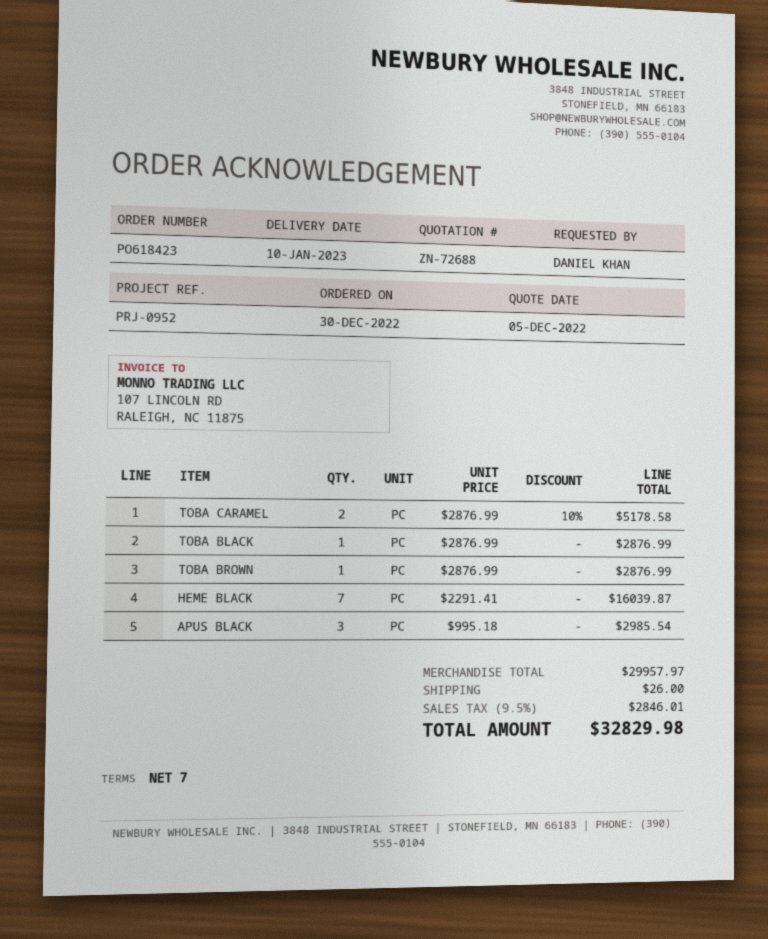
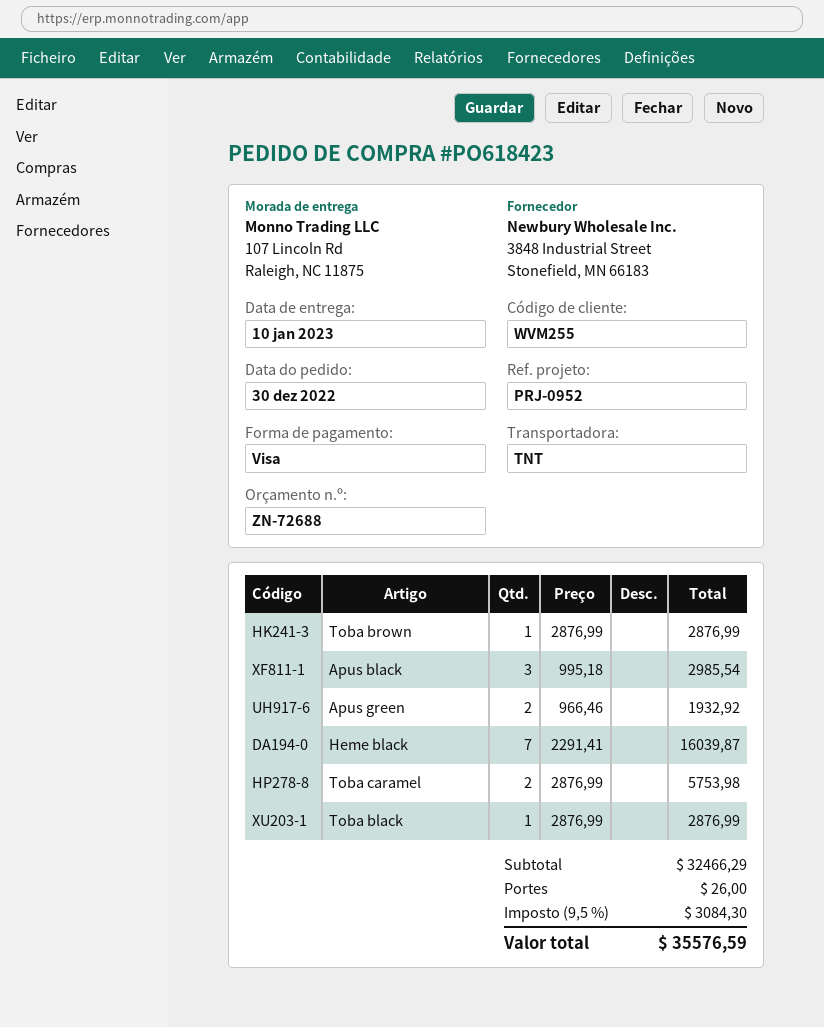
TOBA CARAMEL: 2 x 2876.99 - 10% = 5178.58 -> 2 x 2876.99 = 5753.98
Apus green: none -> 2 x 966.46 = 1932.92
subtotal: 29957.97 -> 32466.29
tax: 9.5% = 2846.01 -> 9.5% = 3084.30
total: 32829.98 -> 35576.59

